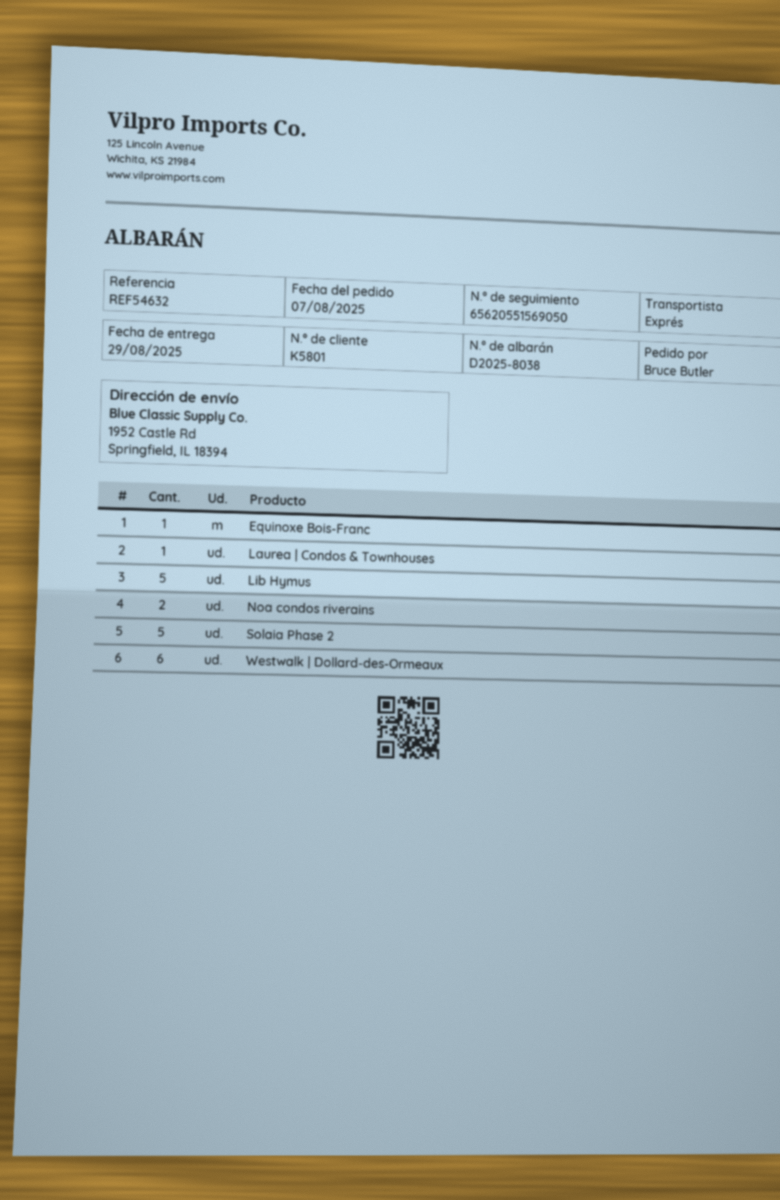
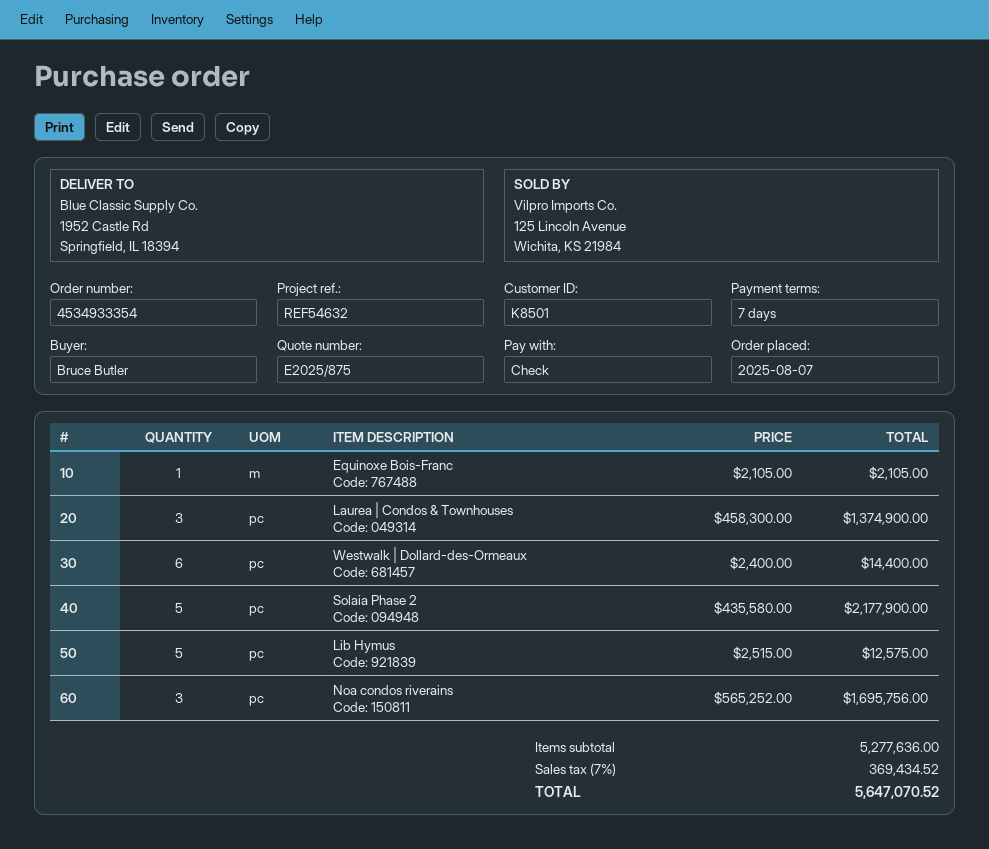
customer number: K5801 -> K8501
Laurea | Condos & Townhouses: 1 -> 3
Noa condos riverains: 2 -> 3

